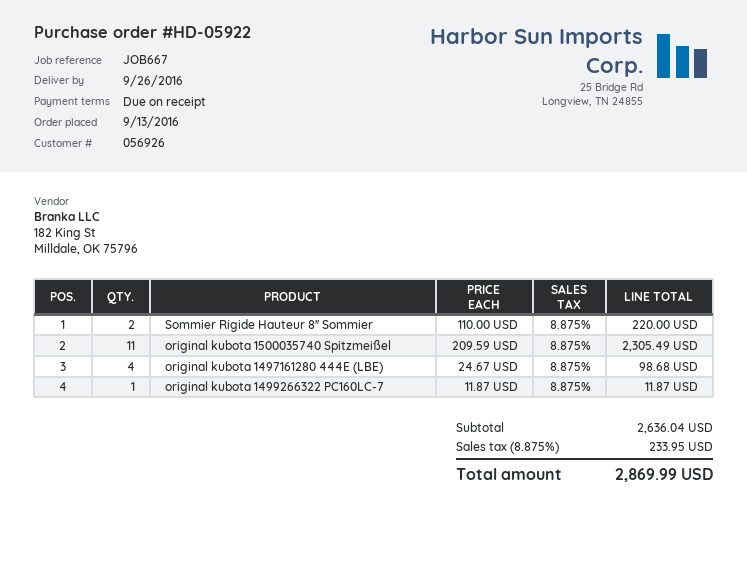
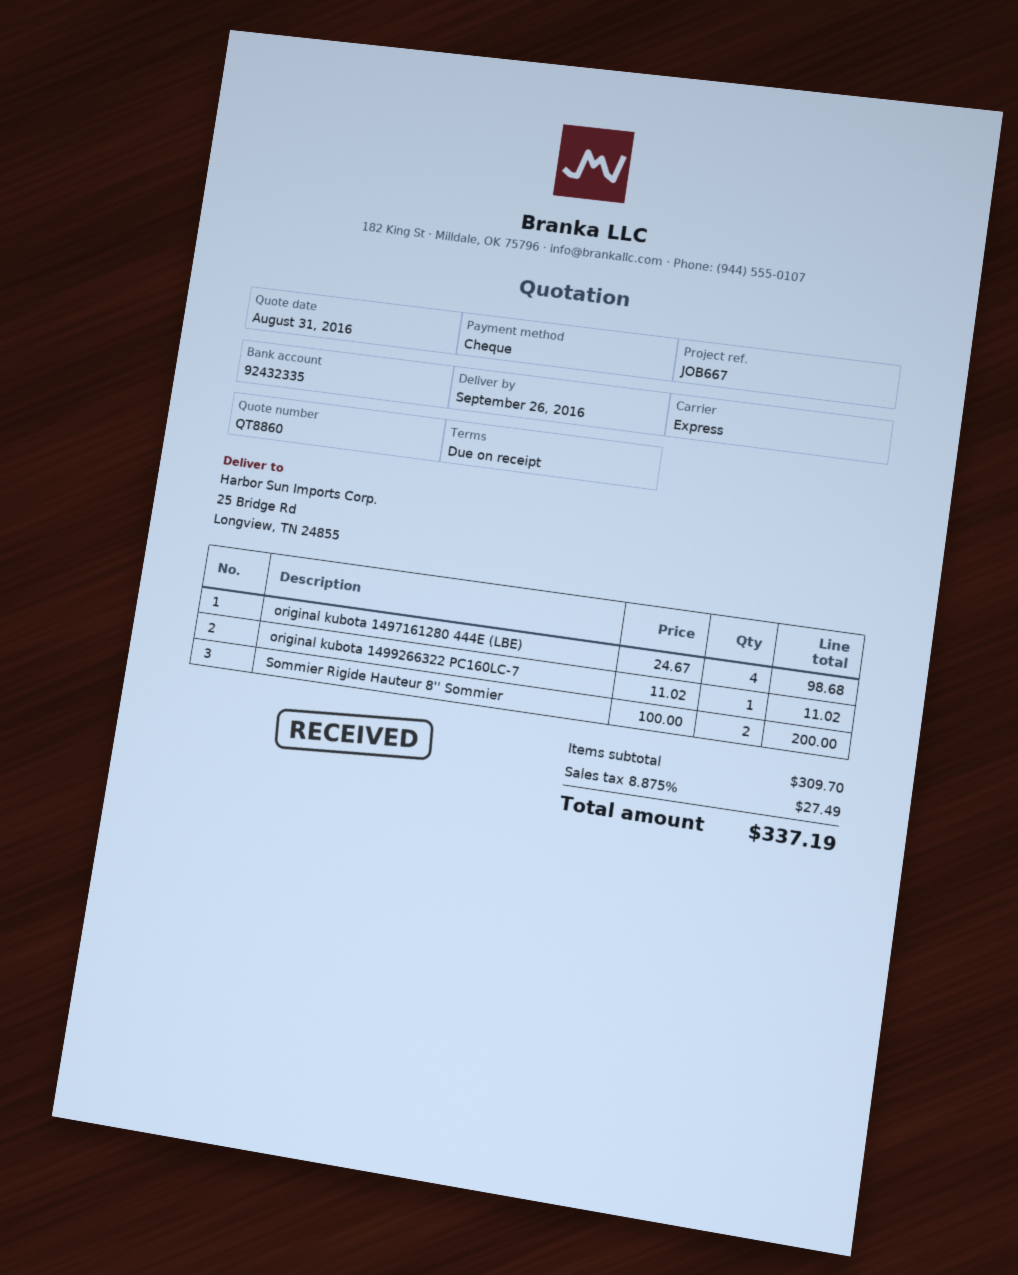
Sommier Rigide Hauteur 8'' Sommier: 2 x 110.00 = 220.00 -> 2 x 100.00 = 200.00
original kubota 1500035740 Spitzmeißel: 11 x 209.59 = 2305.49 -> none
original kubota 1499266322 PC160LC-7: 1 x 11.87 = 11.87 -> 1 x 11.02 = 11.02
subtotal: 2636.04 -> 309.70
tax: 8.875% = 233.95 -> 8.875% = 27.49
total: 2869.99 -> 337.19

